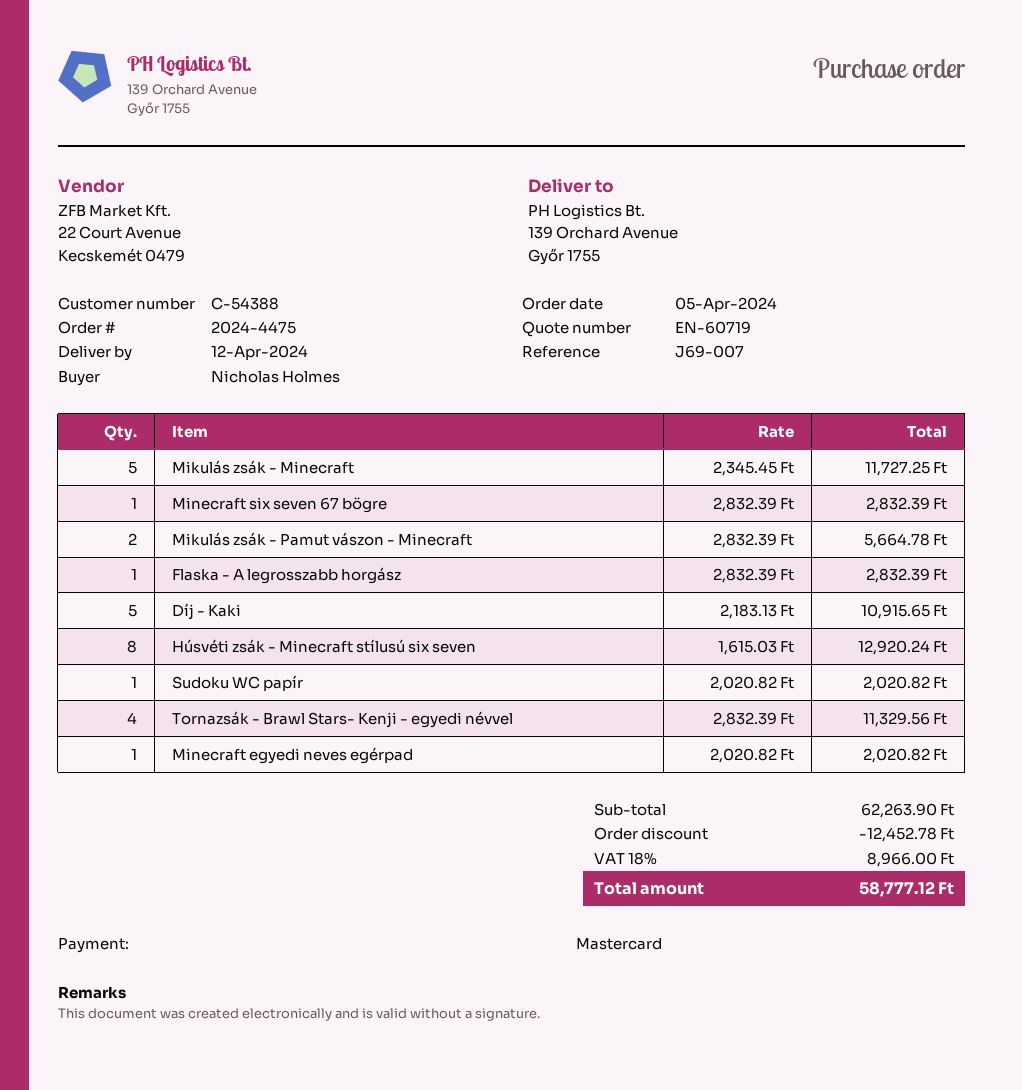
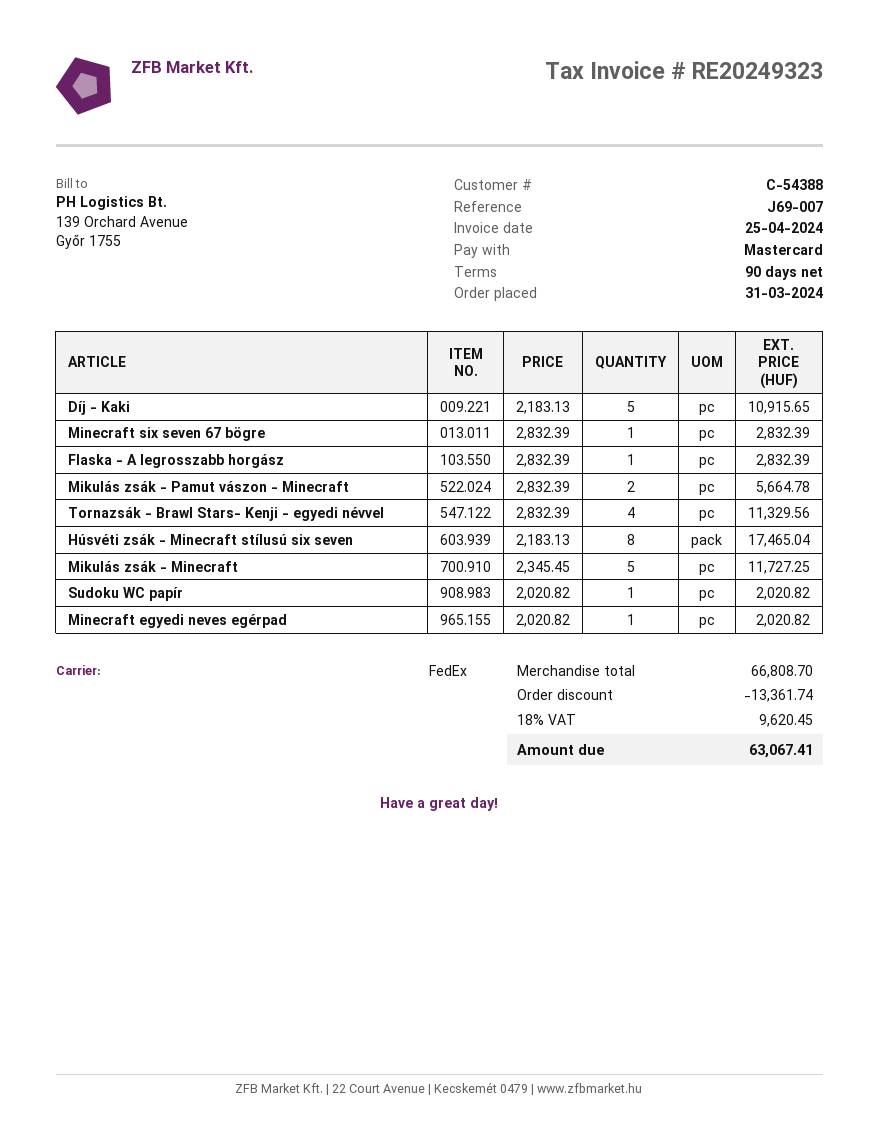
order date: 2024-04-05 -> 2024-03-31
Húsvéti zsák - Minecraft stílusú six seven: 8 x 1615.03 = 12920.24 -> 8 x 2183.13 = 17465.04
subtotal: 62263.90 -> 66808.70
discount: 12452.78 -> 13361.74
tax: 18% = 8966.00 -> 18% = 9620.45
total: 58777.12 -> 63067.41

